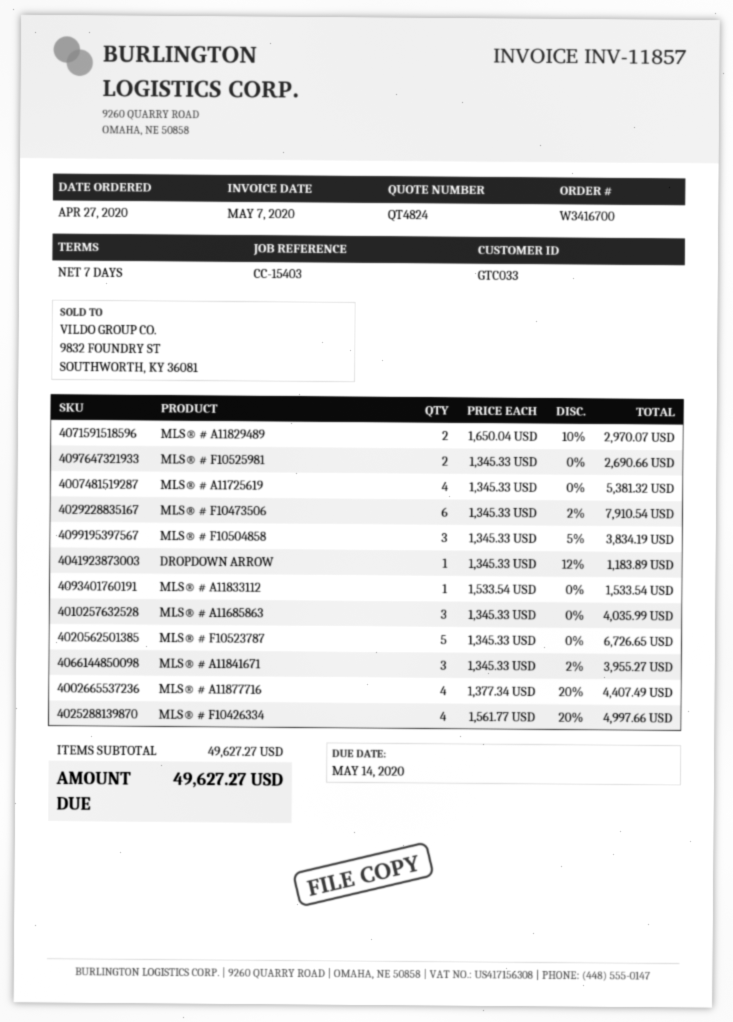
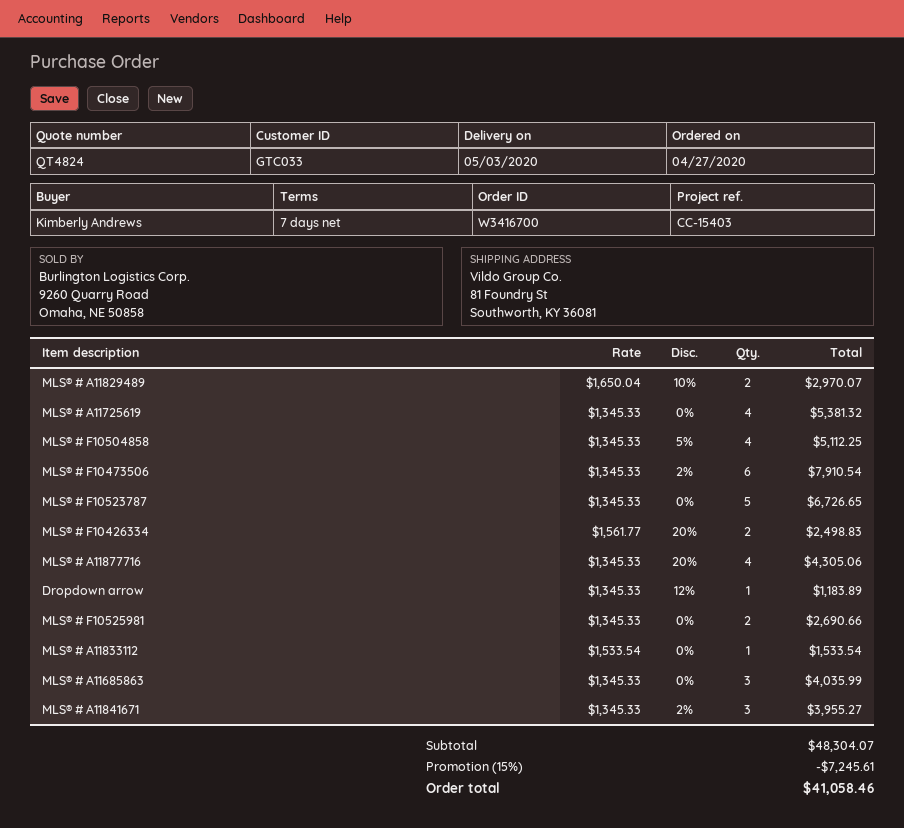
MLS® # F10504858: 3 x 1345.33 - 5% = 3834.19 -> 4 x 1345.33 - 5% = 5112.25
MLS® # A11877716: 4 x 1377.34 - 20% = 4407.49 -> 4 x 1345.33 - 20% = 4305.06
MLS® # F10426334: 4 x 1561.77 - 20% = 4997.66 -> 2 x 1561.77 - 20% = 2498.83
subtotal: 49627.27 -> 48304.07
discount: none -> 15% = 7245.61
total: 49627.27 -> 41058.46

